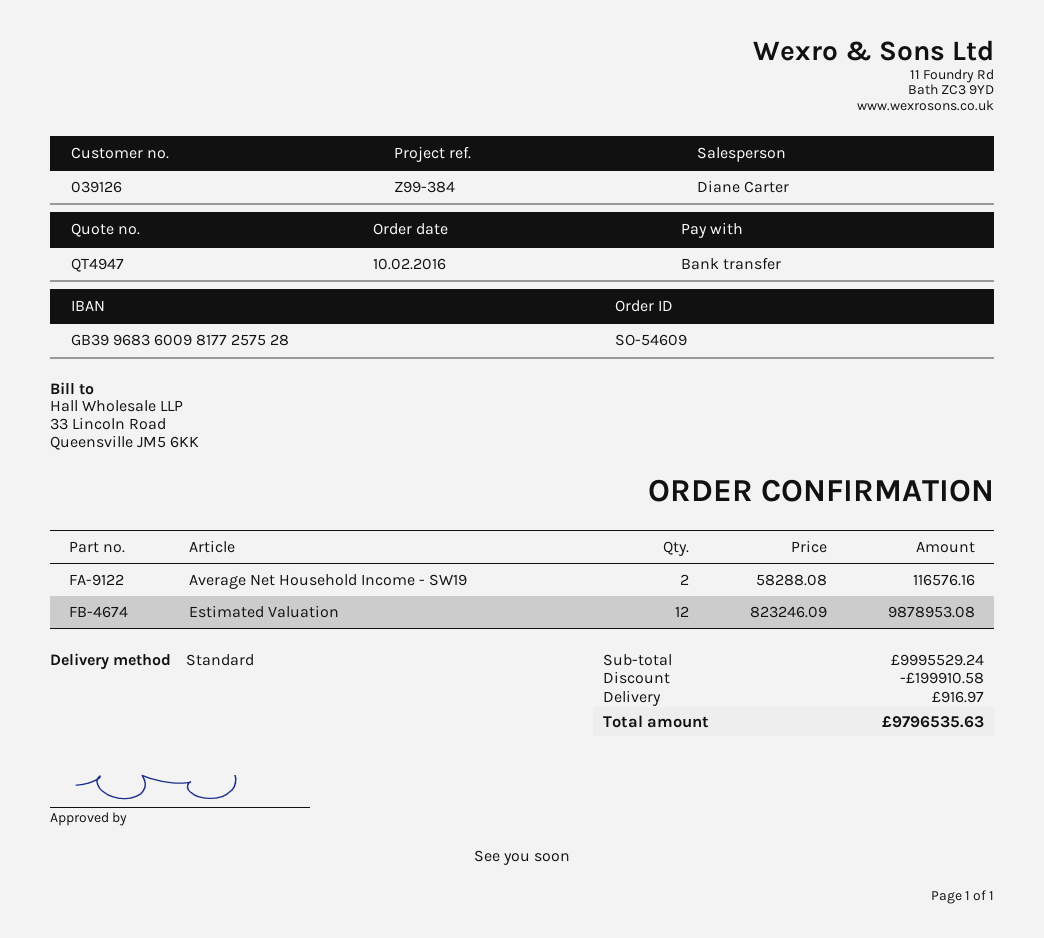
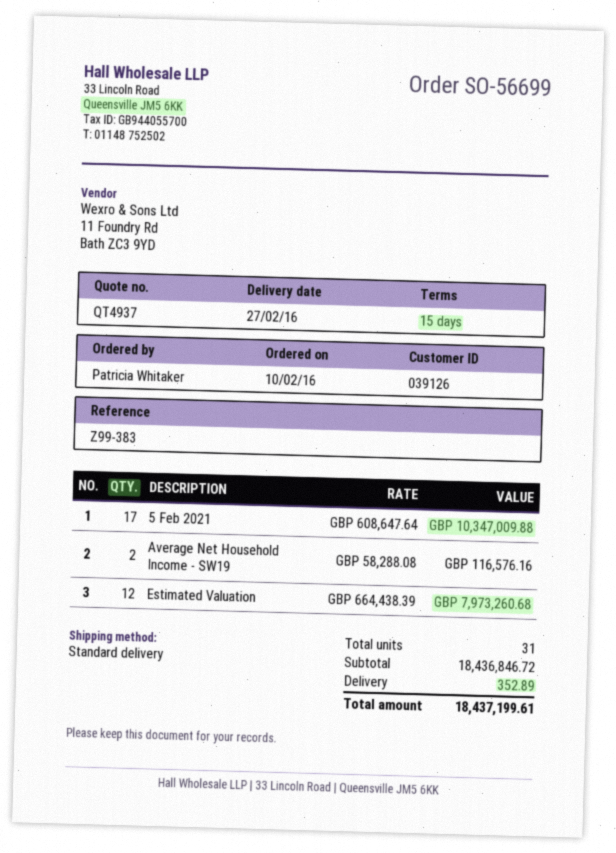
quote number: QT4947 -> QT4937
order number: SO-54609 -> SO-56699
reference: Z99-384 -> Z99-383
Estimated Valuation: 12 x 823246.09 = 9878953.08 -> 12 x 664438.39 = 7973260.68
5 Feb 2021: none -> 17 x 608647.64 = 10347009.88
subtotal: 9995529.24 -> 18436846.72
discount: 199910.58 -> none
shipping: 916.97 -> 352.89
total: 9796535.63 -> 18437199.61

